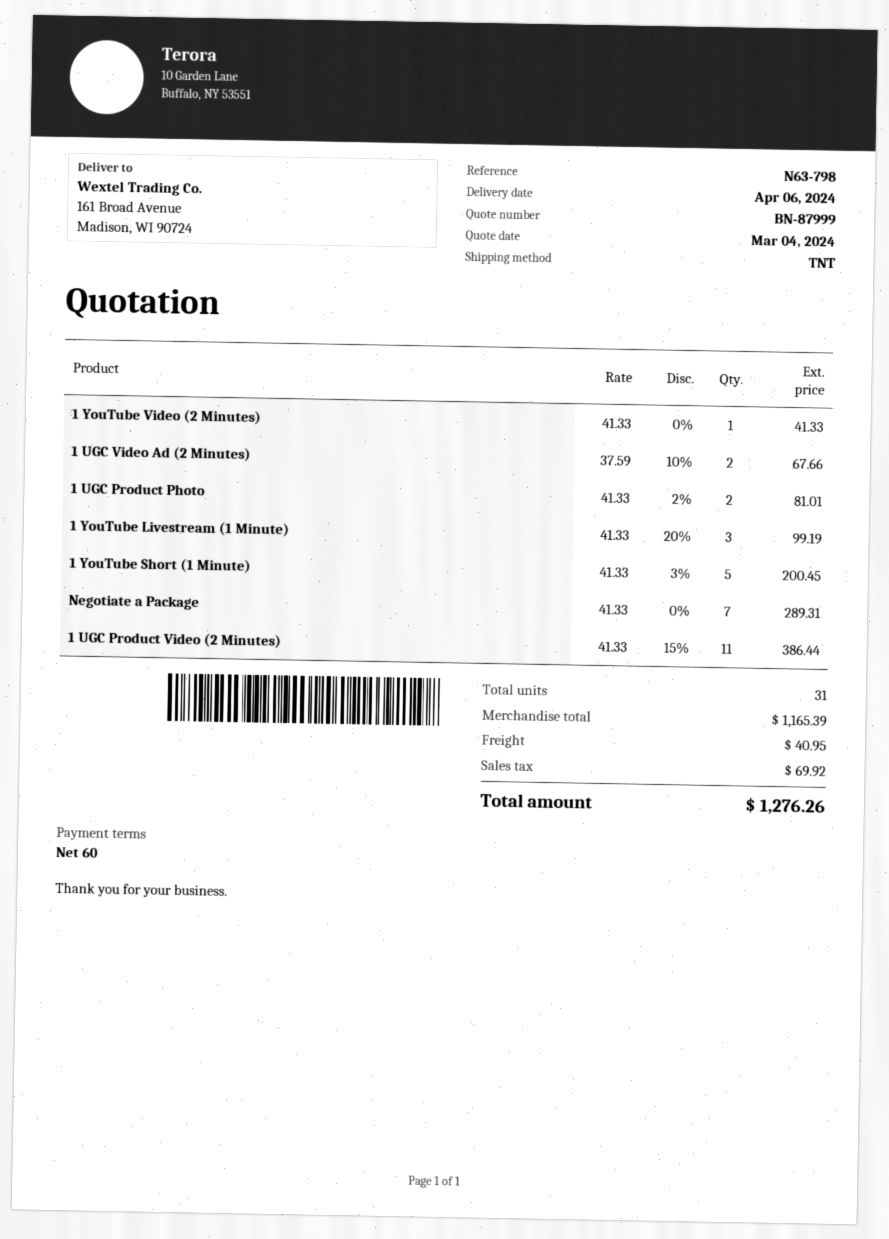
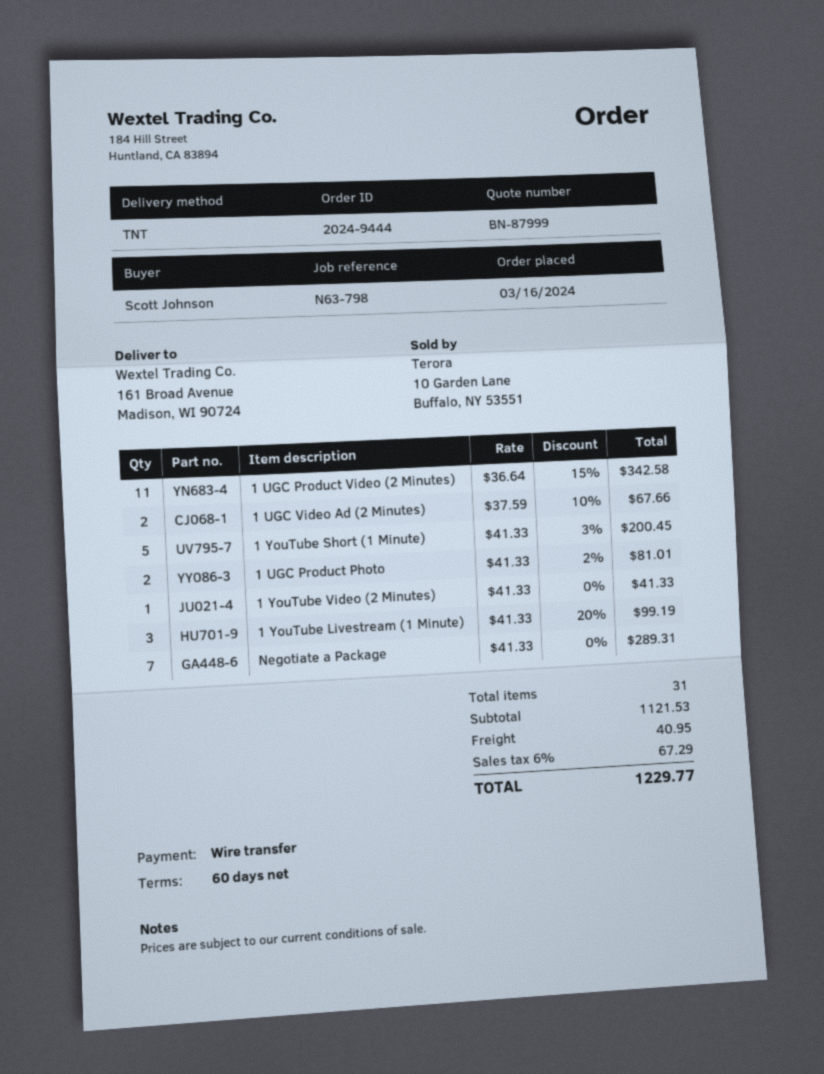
1 UGC Product Video (2 Minutes): 11 x 41.33 - 15% = 386.44 -> 11 x 36.64 - 15% = 342.58
subtotal: 1165.39 -> 1121.53
tax: 69.92 -> 67.29
total: 1276.26 -> 1229.77

